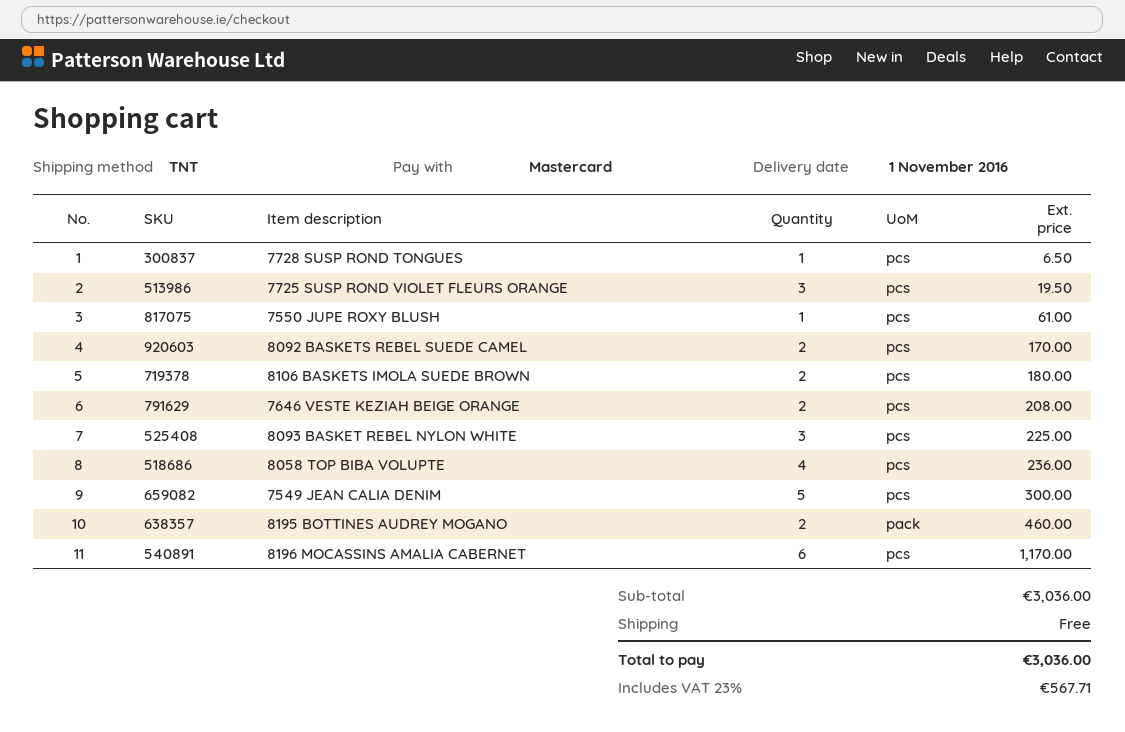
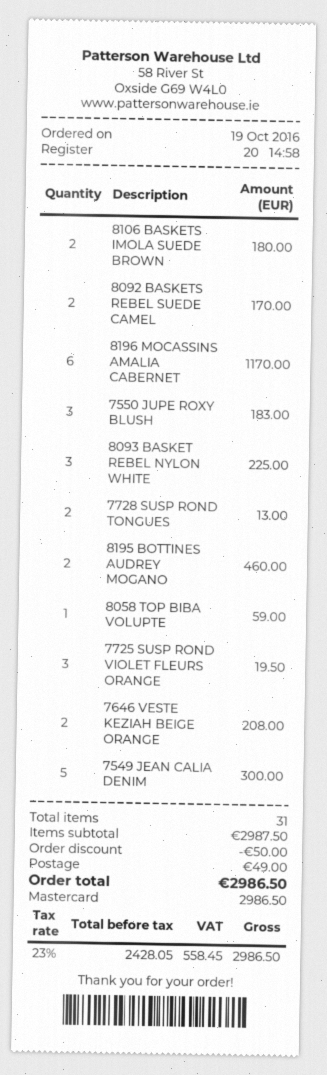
7728 SUSP ROND TONGUES: 1 for 6.50 -> 2 for 13.00
7550 JUPE ROXY BLUSH: 1 for 61.00 -> 3 for 183.00
8058 TOP BIBA VOLUPTE: 4 for 236.00 -> 1 for 59.00
subtotal: 3036.00 -> 2987.50
discount: none -> 50.00
shipping: 0.00 -> 49.00
tax: 23% = 567.71 -> 23% = 558.45
total: 3036.00 -> 2986.50

